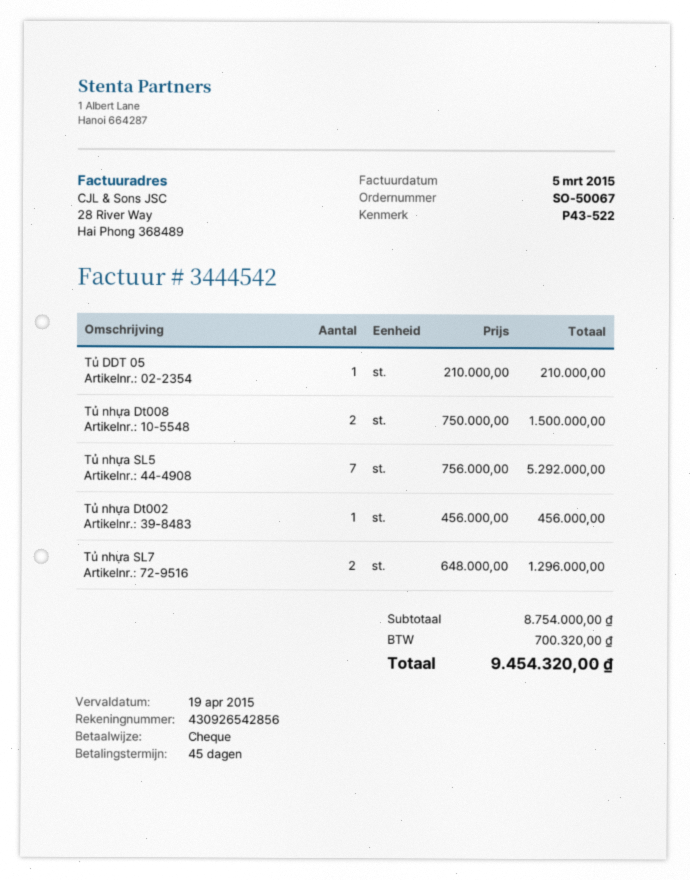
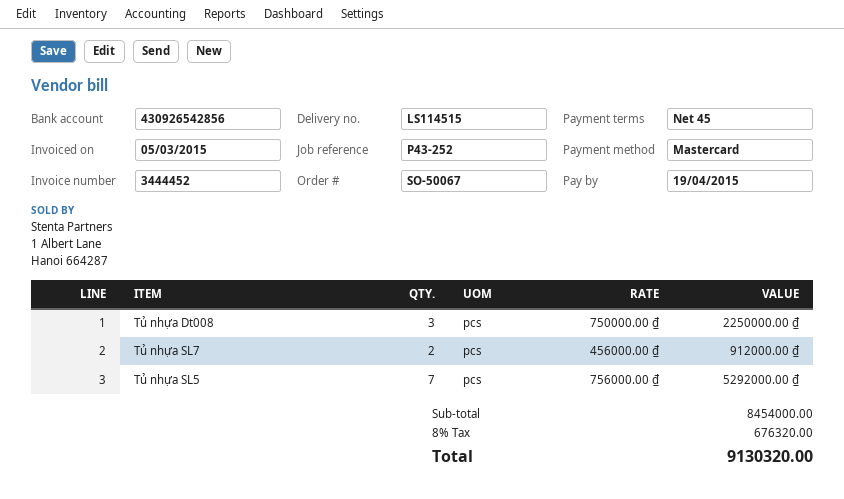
invoice number: 3444542 -> 3444452
reference: P43-522 -> P43-252
payment method: cheque -> Mastercard
Tủ DDT 05: 1 x 210000.00 = 210000.00 -> none
Tủ nhựa Dt008: 2 x 750000.00 = 1500000.00 -> 3 x 750000.00 = 2250000.00
Tủ nhựa Dt002: 1 x 456000.00 = 456000.00 -> none
Tủ nhựa SL7: 2 x 648000.00 = 1296000.00 -> 2 x 456000.00 = 912000.00
subtotal: 8754000.00 -> 8454000.00
tax: 700320.00 -> 676320.00
total: 9454320.00 -> 9130320.00

